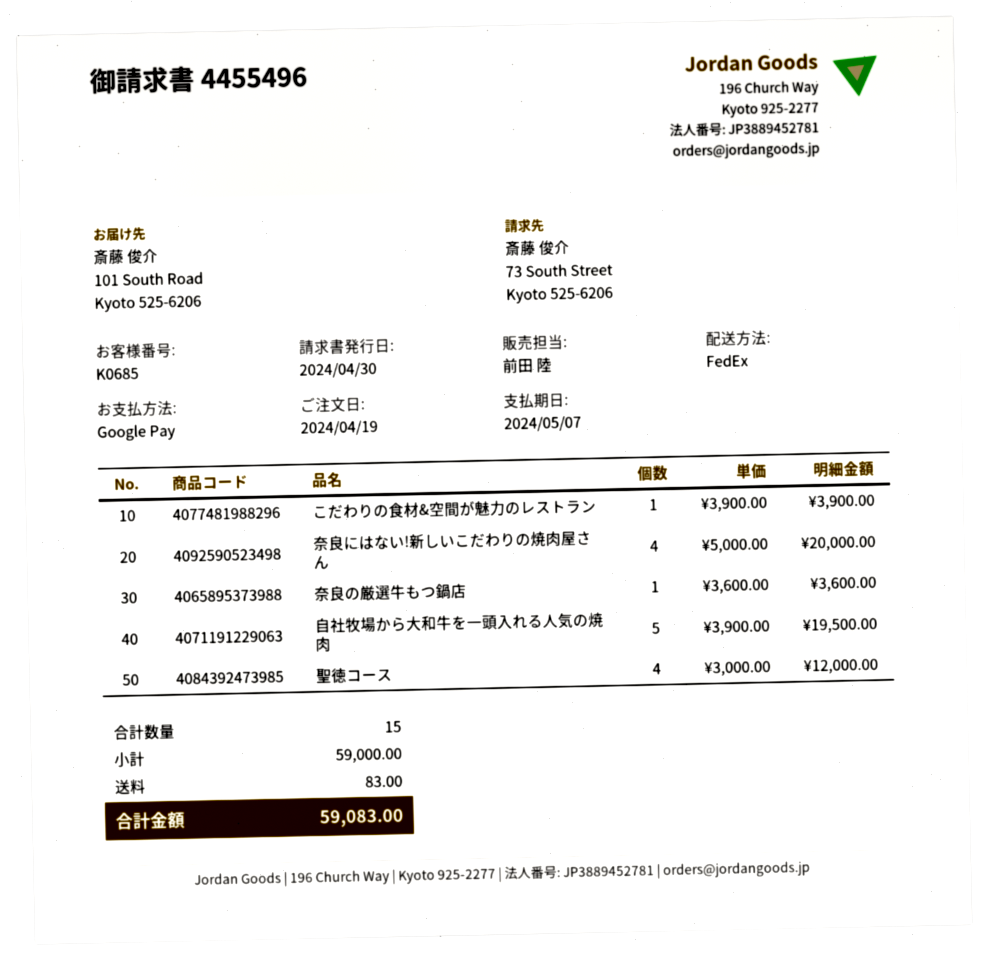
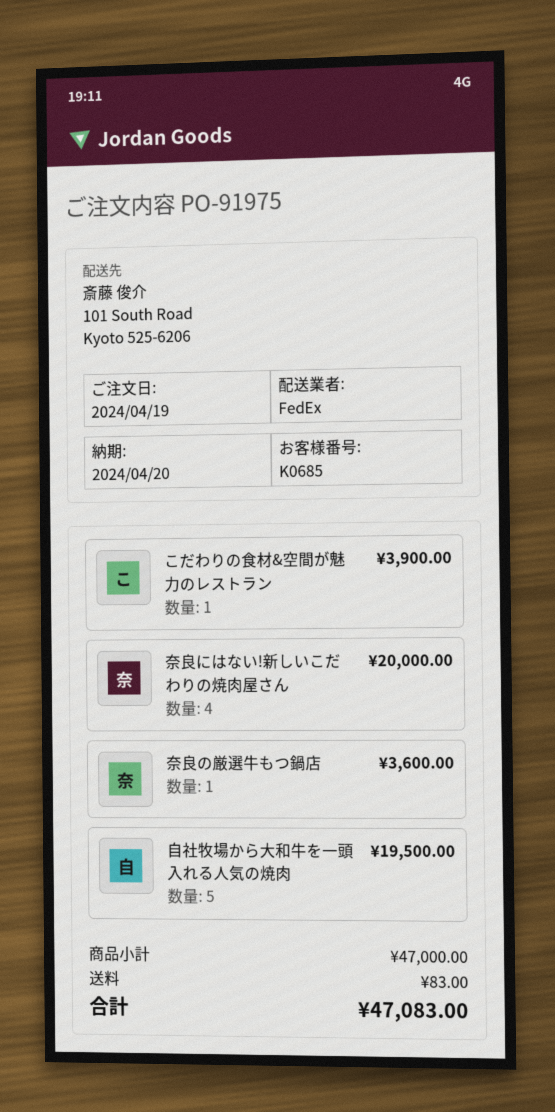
聖徳コース: 4 for 12000.00 -> none
subtotal: 59000.00 -> 47000.00
total: 59083.00 -> 47083.00

